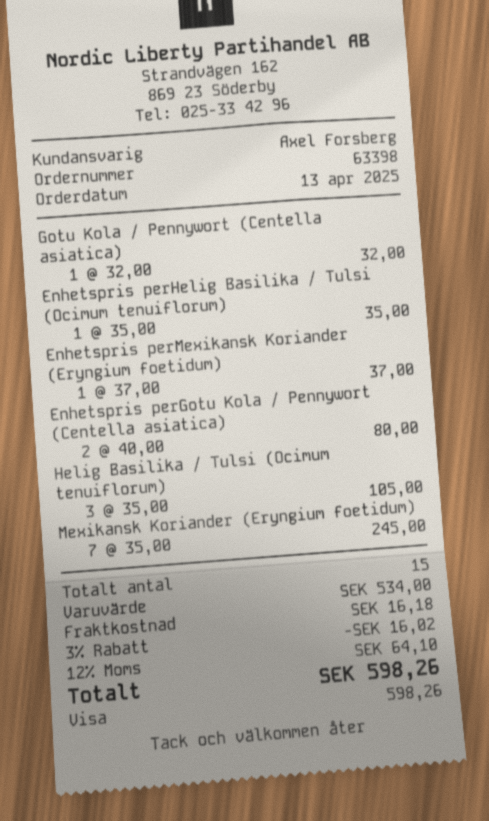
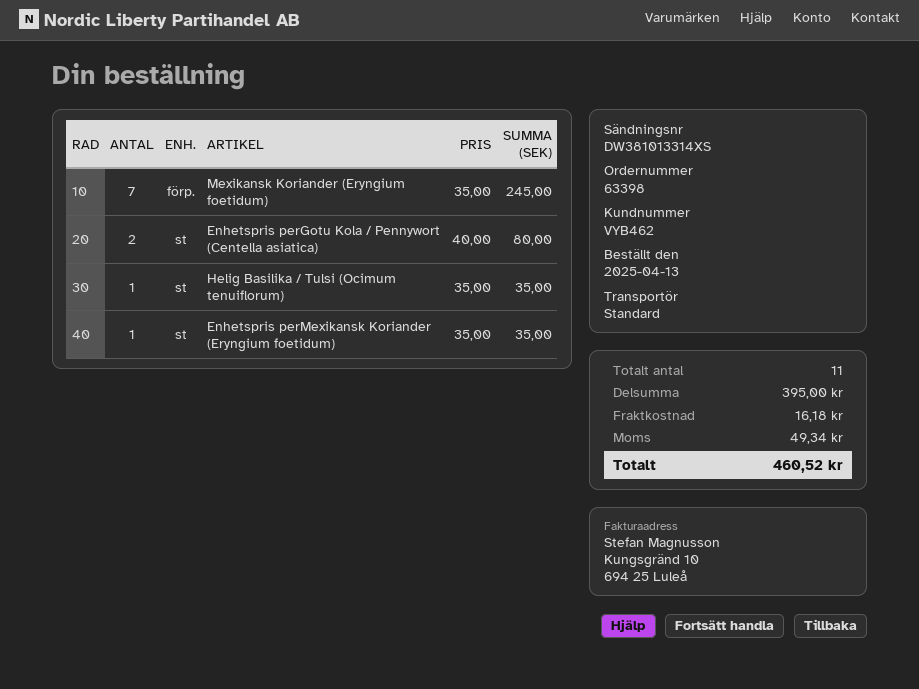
Gotu Kola / Pennywort (Centella asiatica): 1 x 32.00 = 32.00 -> none
Enhetspris perHelig Basilika / Tulsi (Ocimum tenuiflorum): 1 x 35.00 = 35.00 -> none
Enhetspris perMexikansk Koriander (Eryngium foetidum): 1 x 37.00 = 37.00 -> 1 x 35.00 = 35.00
Helig Basilika / Tulsi (Ocimum tenuiflorum): 3 x 35.00 = 105.00 -> 1 x 35.00 = 35.00
total quantity: 15 -> 11
subtotal: 534.00 -> 395.00
discount: 3% = 16.02 -> none
tax: 64.10 -> 49.34
total: 598.26 -> 460.52

